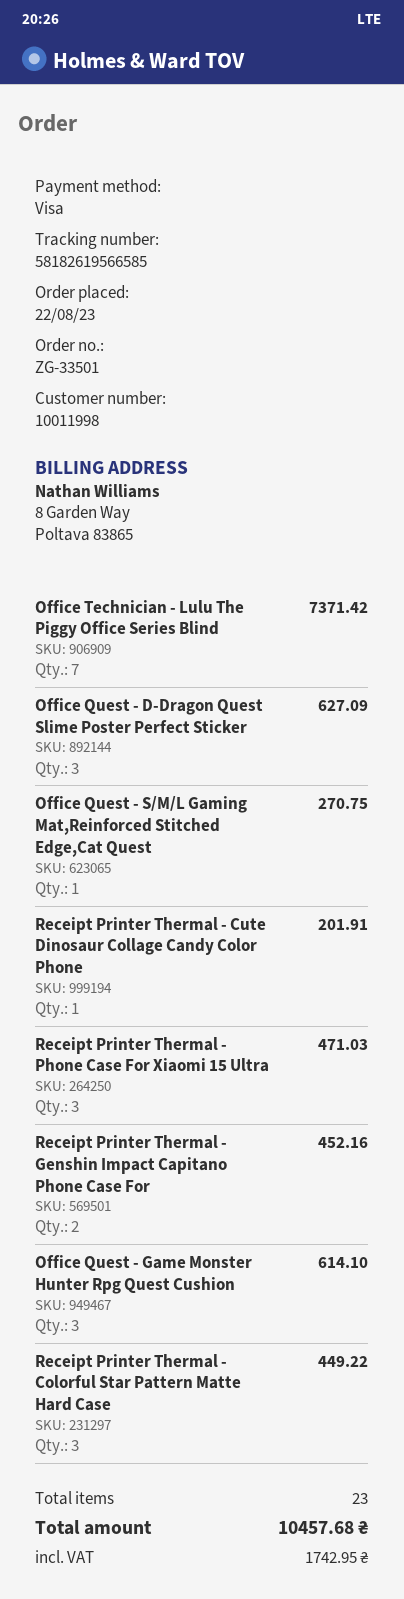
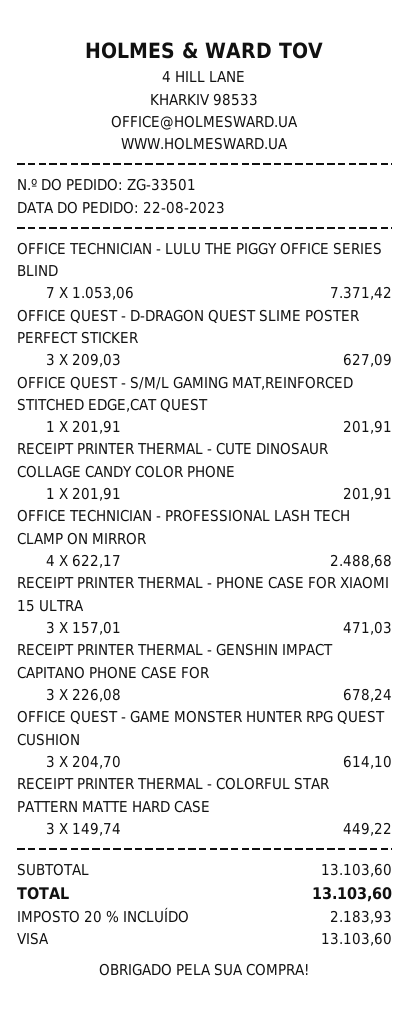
Office Quest - S/M/L Gaming Mat,Reinforced Stitched Edge,Cat Quest: 1 for 270.75 -> 1 for 201.91
Receipt Printer Thermal - Genshin Impact Capitano Phone Case For: 2 for 452.16 -> 3 for 678.24
OFFICE TECHNICIAN - PROFESSIONAL LASH TECH CLAMP ON MIRROR: none -> 4 for 2488.68
tax: 1742.95 -> 2183.93
total: 10457.68 -> 13103.60

